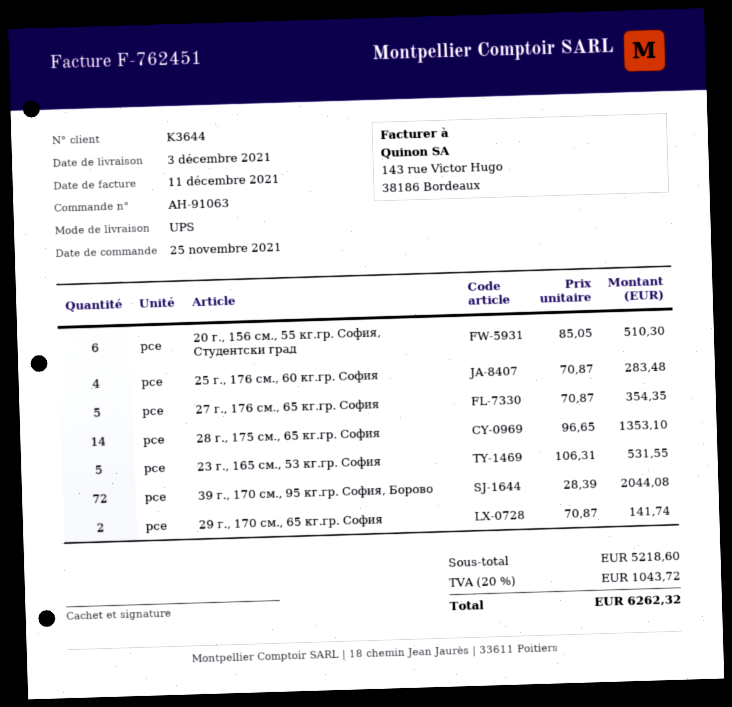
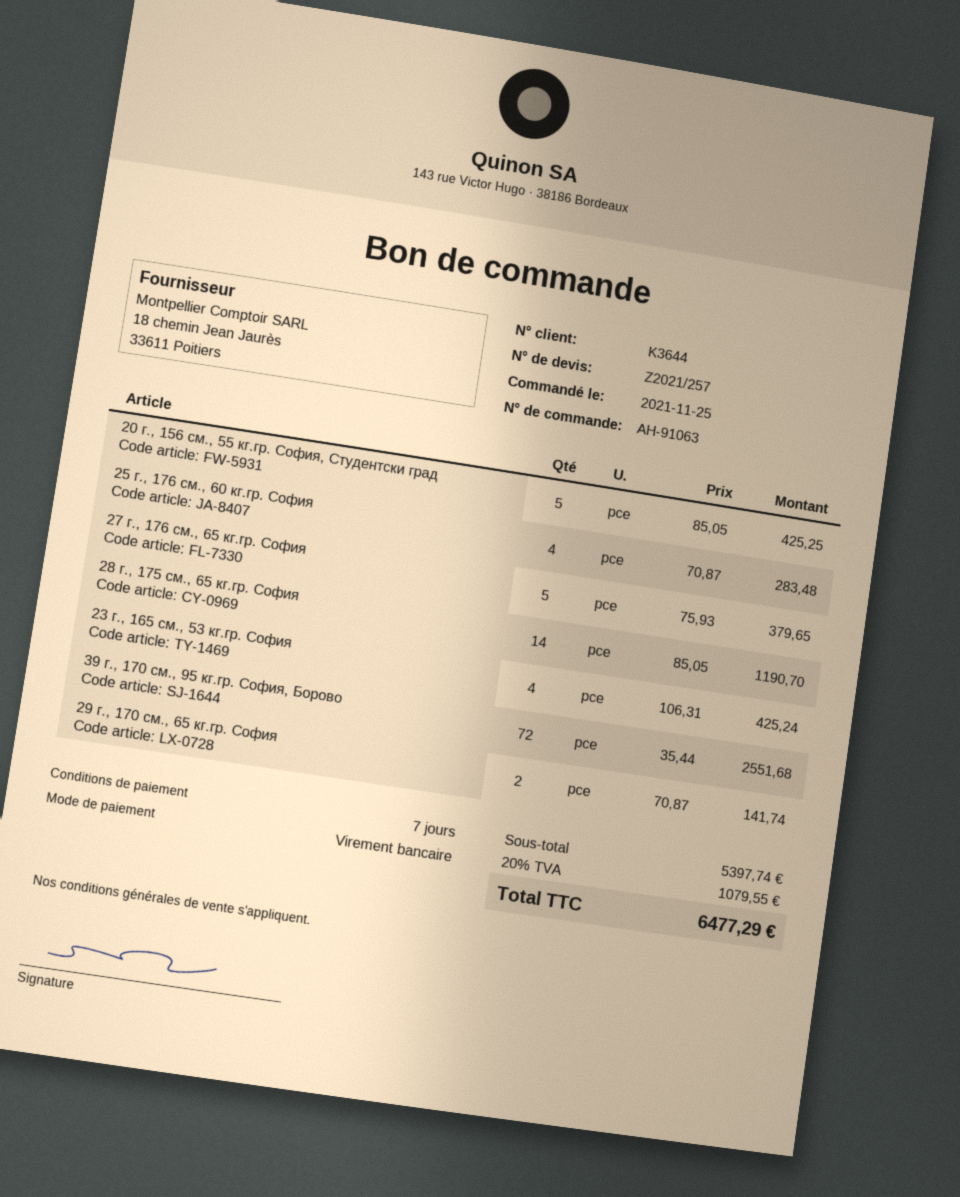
20 г., 156 см., 55 кг.гр. София, Студентски град: 6 x 85.05 = 510.30 -> 5 x 85.05 = 425.25
27 г., 176 см., 65 кг.гр. София: 5 x 70.87 = 354.35 -> 5 x 75.93 = 379.65
28 г., 175 см., 65 кг.гр. София: 14 x 96.65 = 1353.10 -> 14 x 85.05 = 1190.70
23 г., 165 см., 53 кг.гр. София: 5 x 106.31 = 531.55 -> 4 x 106.31 = 425.24
39 г., 170 см., 95 кг.гр. София, Борово: 72 x 28.39 = 2044.08 -> 72 x 35.44 = 2551.68
subtotal: 5218.60 -> 5397.74
tax: 20% = 1043.72 -> 20% = 1079.55
total: 6262.32 -> 6477.29

